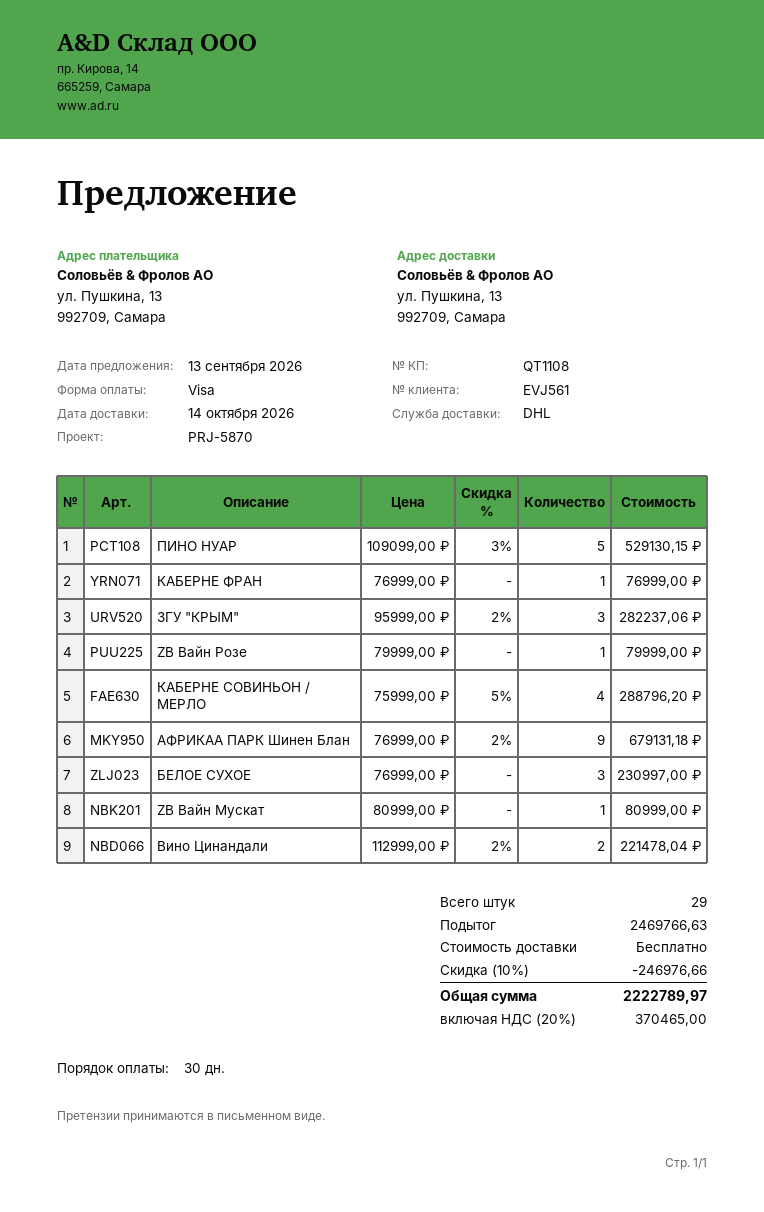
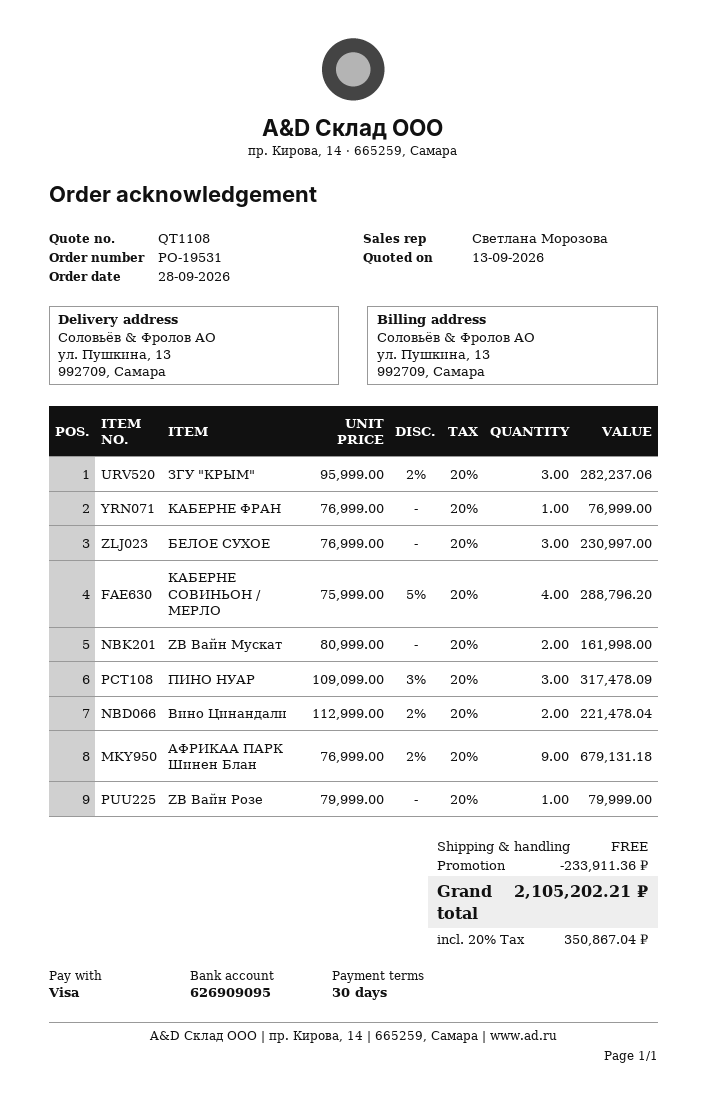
ПИНО НУАР: 5 x 109099.00 - 3% = 529130.15 -> 3 x 109099.00 - 3% = 317478.09
ZB Вайн Мускат: 1 x 80999.00 = 80999.00 -> 2 x 80999.00 = 161998.00
discount: 246976.66 -> 233911.36
tax: 20% = 370465.00 -> 20% = 350867.04
total: 2222789.97 -> 2105202.21

